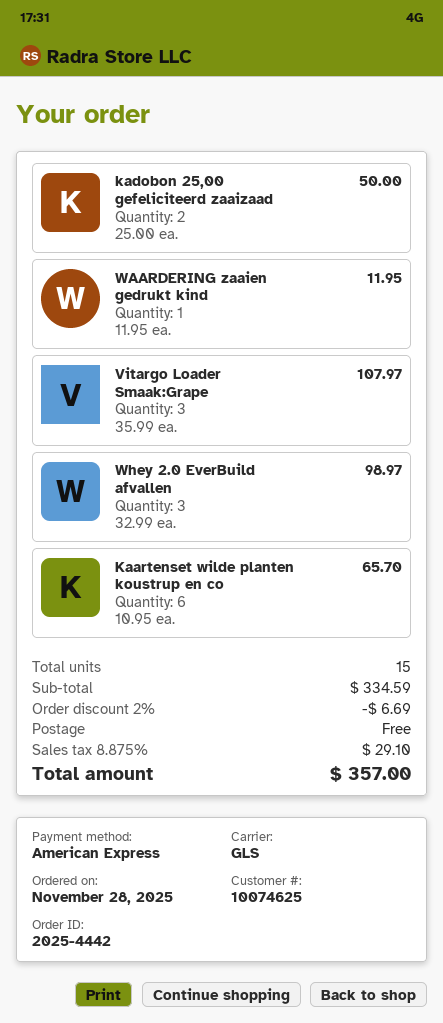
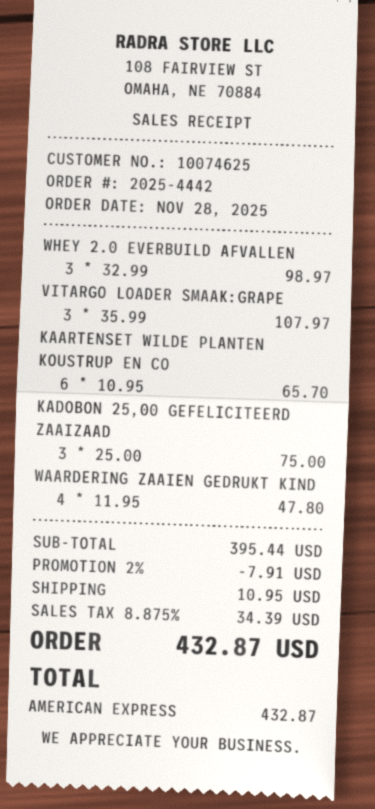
kadobon 25,00 gefeliciteerd zaaizaad: 2 x 25.00 = 50.00 -> 3 x 25.00 = 75.00
WAARDERING zaaien gedrukt kind: 1 x 11.95 = 11.95 -> 4 x 11.95 = 47.80
subtotal: 334.59 -> 395.44
discount: 2% = 6.69 -> 2% = 7.91
shipping: 0.00 -> 10.95
tax: 8.875% = 29.10 -> 8.875% = 34.39
total: 357.00 -> 432.87

